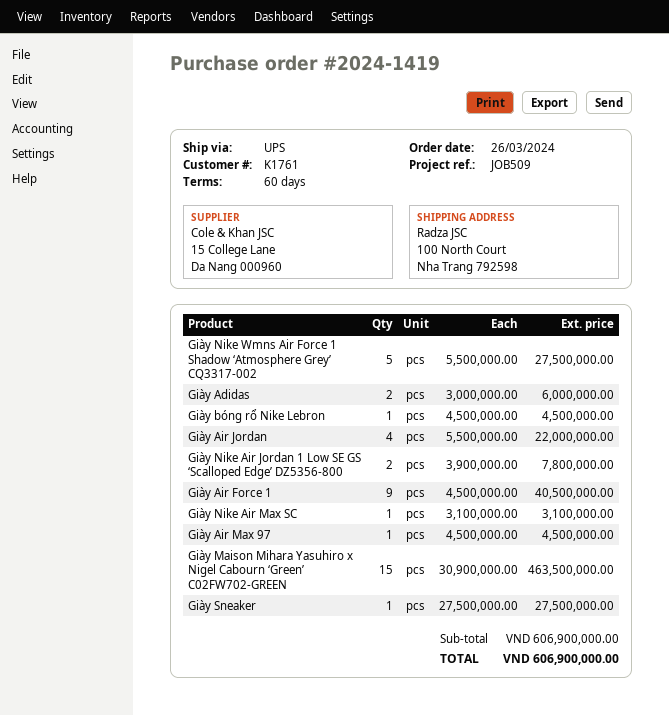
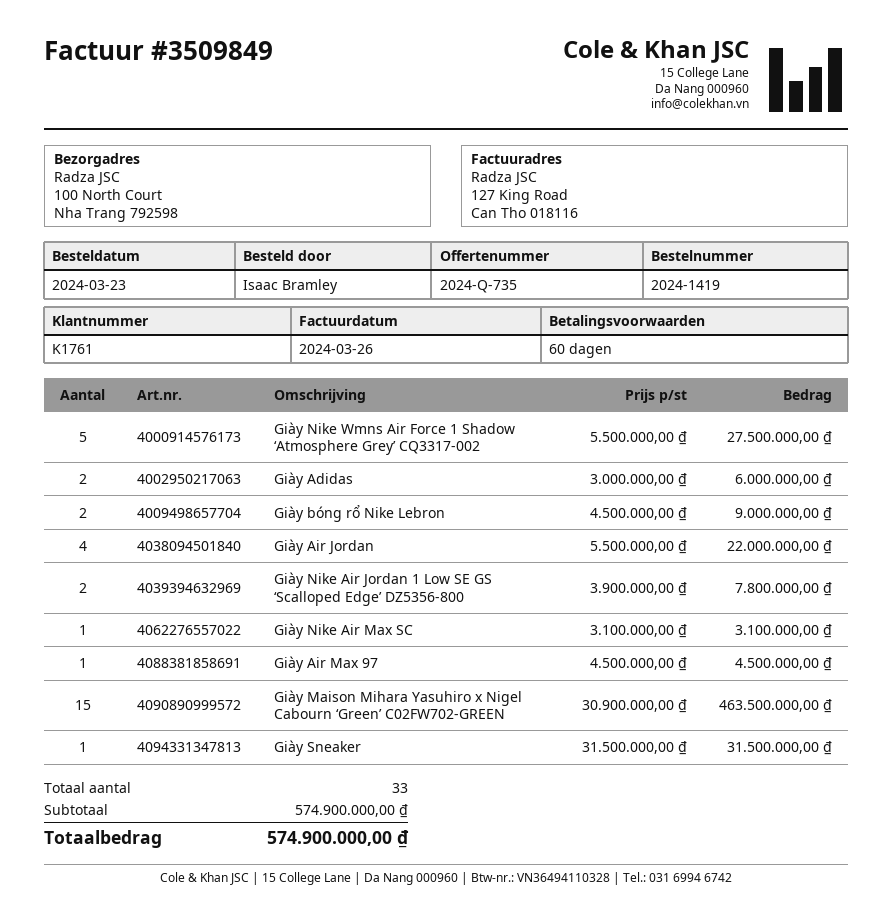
order date: 2024-03-26 -> 2024-03-23
Giày bóng rổ Nike Lebron: 1 x 4500000.00 = 4500000.00 -> 2 x 4500000.00 = 9000000.00
Giày Air Force 1: 9 x 4500000.00 = 40500000.00 -> none
Giày Sneaker: 1 x 27500000.00 = 27500000.00 -> 1 x 31500000.00 = 31500000.00
subtotal: 606900000.00 -> 574900000.00
total: 606900000.00 -> 574900000.00

